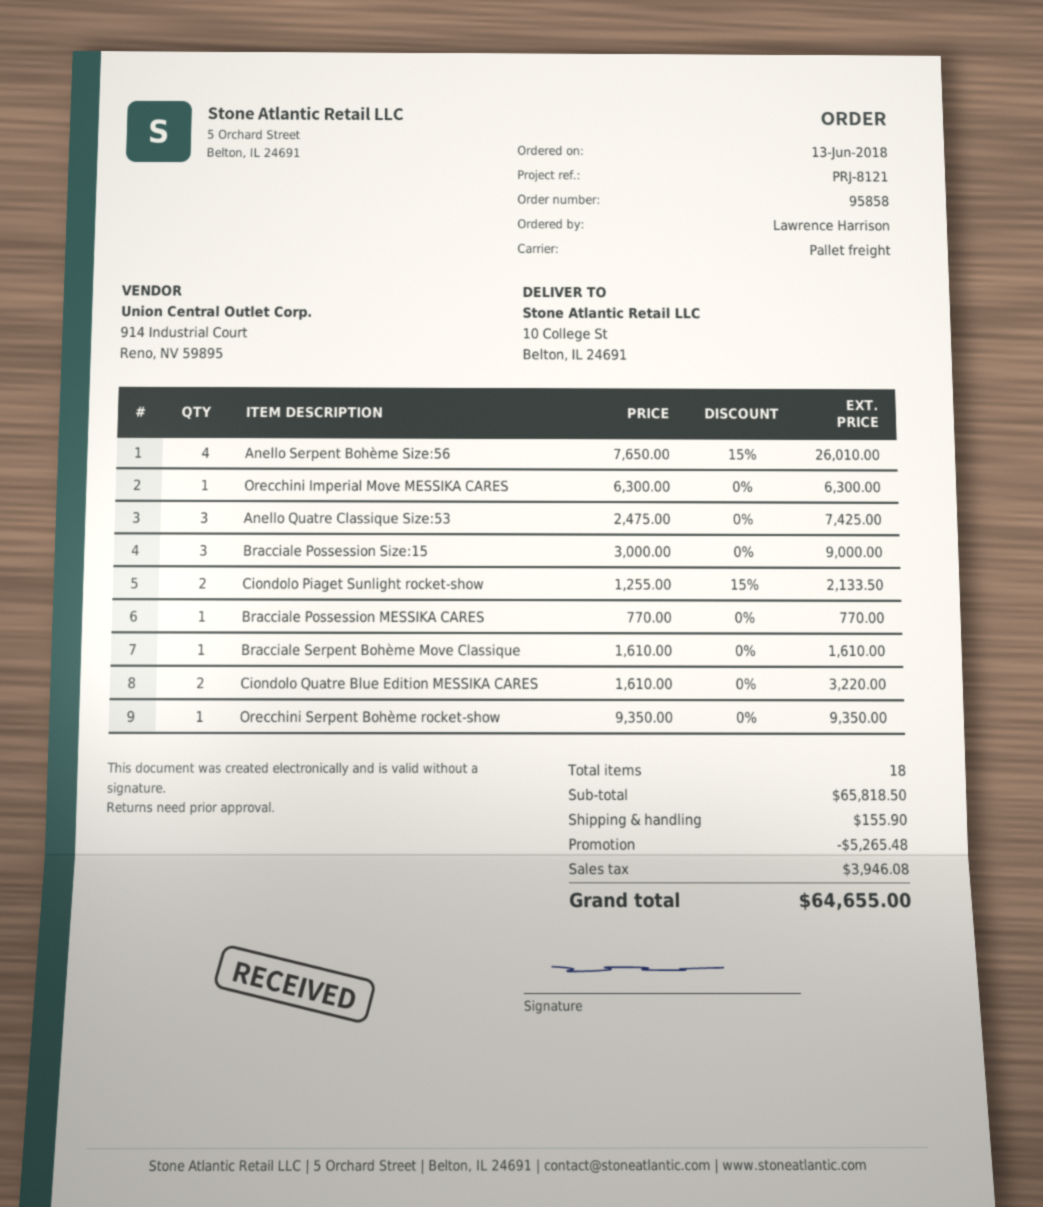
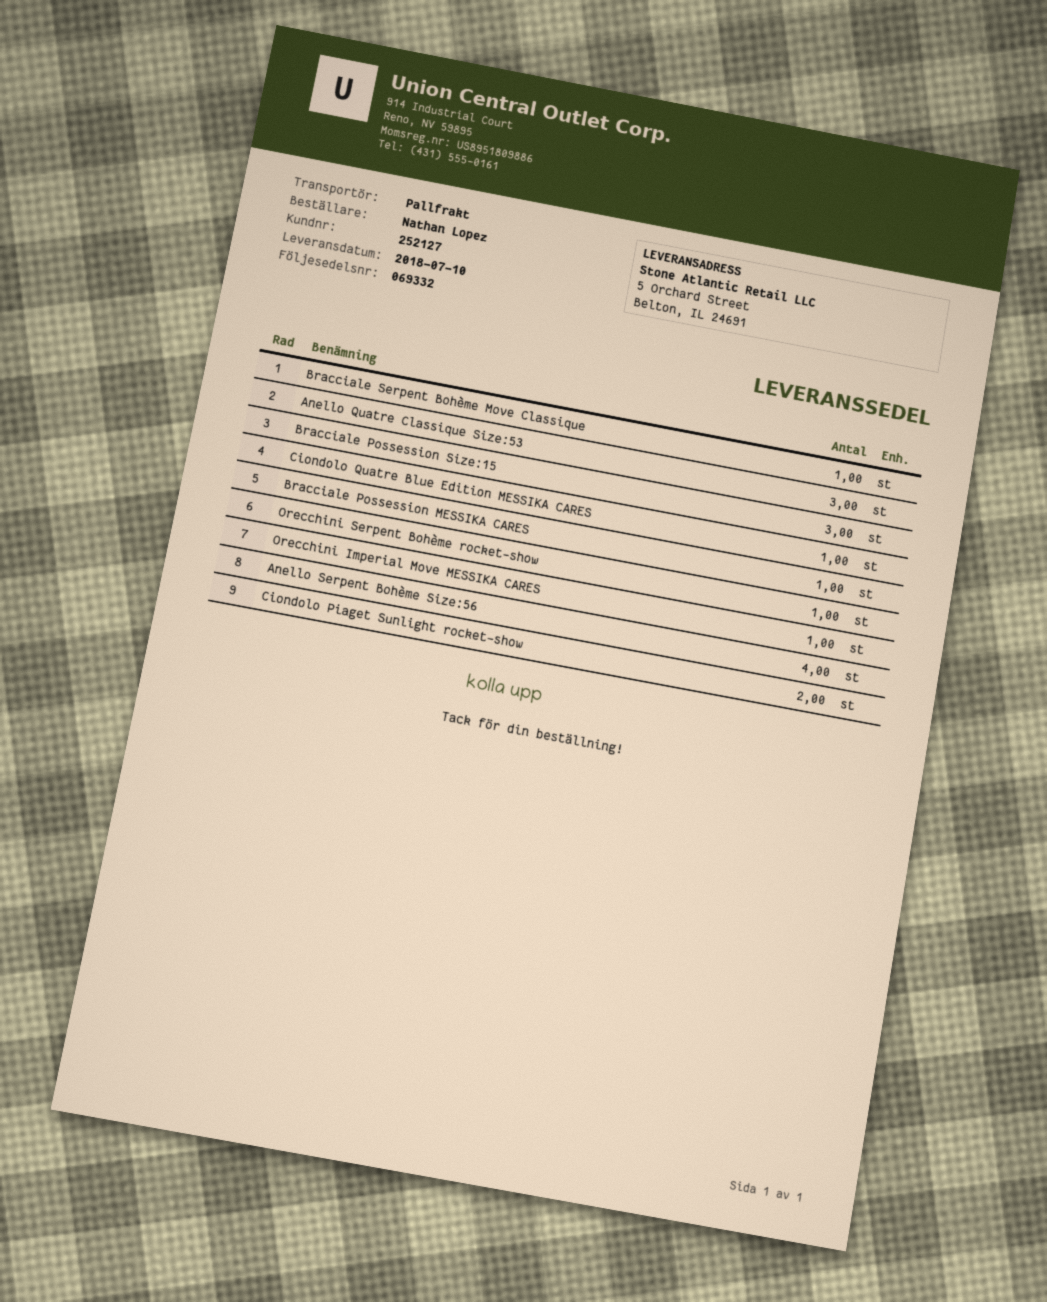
ordered by: Lawrence Harrison -> Nathan Lopez
ship to: 10 College St, Belton, IL 24691 -> 5 Orchard Street, Belton, IL 24691
Ciondolo Quatre Blue Edition MESSIKA CARES: 2 -> 1

